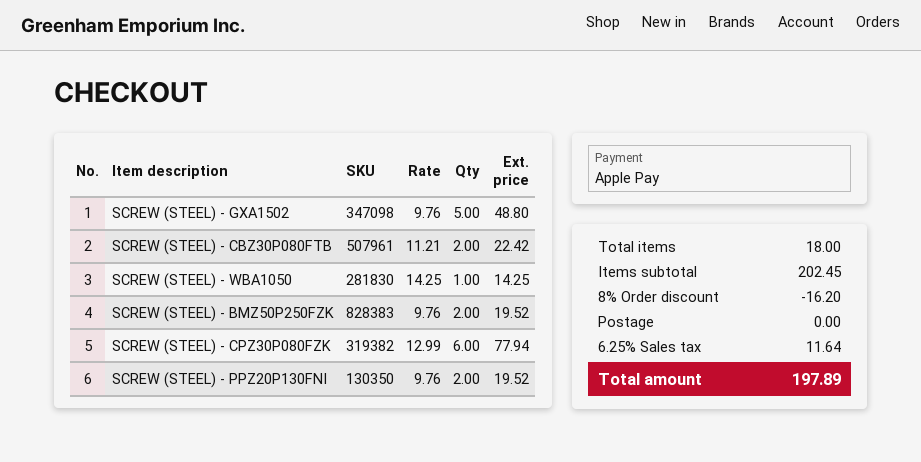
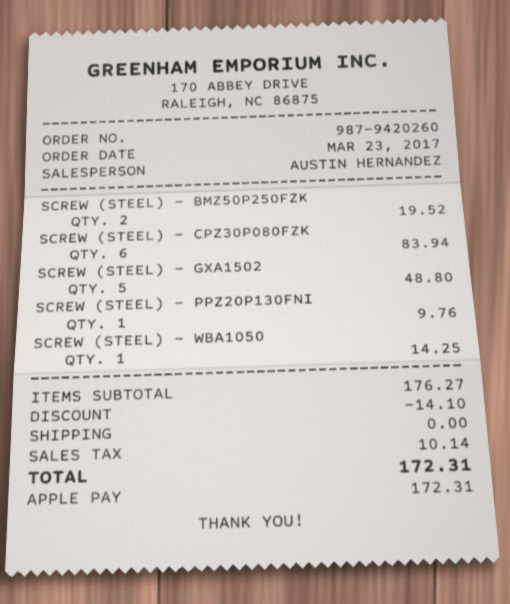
SCREW (STEEL) - CBZ30P080FTB: 2 for 22.42 -> none
SCREW (STEEL) - CPZ30P080FZK: 6 for 77.94 -> 6 for 83.94
SCREW (STEEL) - PPZ20P130FNI: 2 for 19.52 -> 1 for 9.76
subtotal: 202.45 -> 176.27
discount: 16.20 -> 14.10
tax: 11.64 -> 10.14
total: 197.89 -> 172.31

